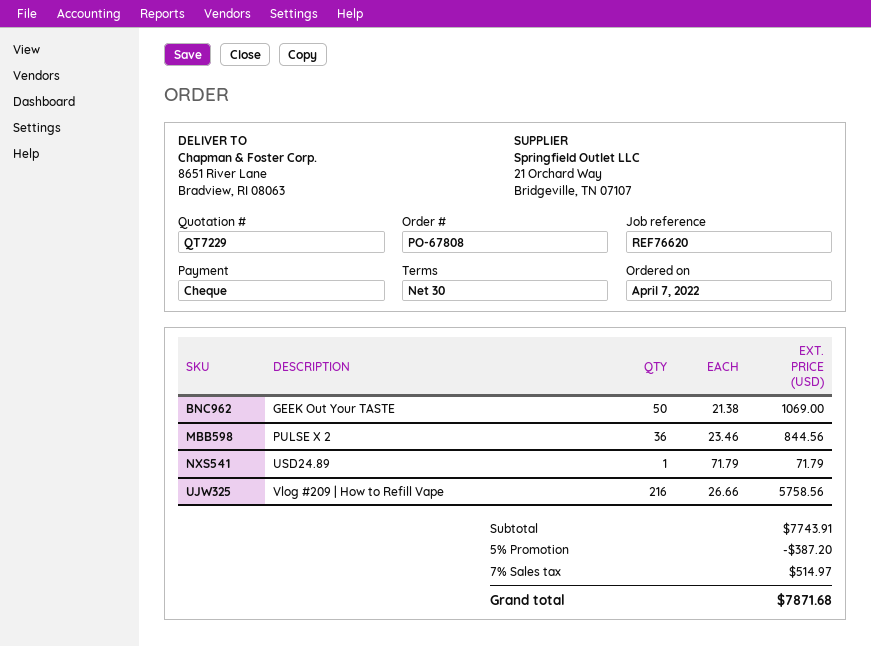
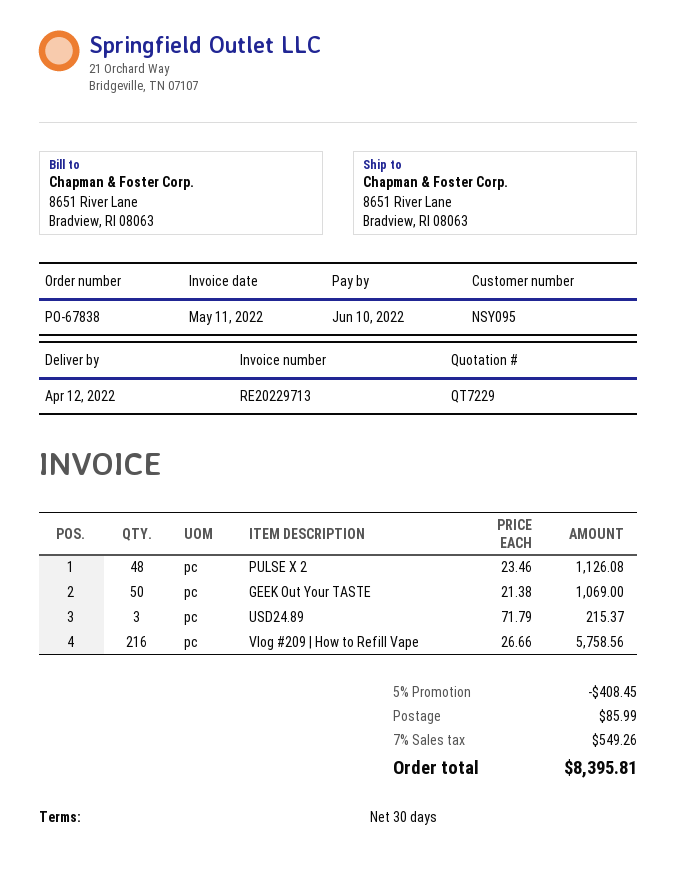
order number: PO-67808 -> PO-67838
PULSE X 2: 36 x 23.46 = 844.56 -> 48 x 23.46 = 1126.08
USD24.89: 1 x 71.79 = 71.79 -> 3 x 71.79 = 215.37
discount: 5% = 387.20 -> 5% = 408.45
shipping: none -> 85.99
tax: 7% = 514.97 -> 7% = 549.26
total: 7871.68 -> 8395.81

